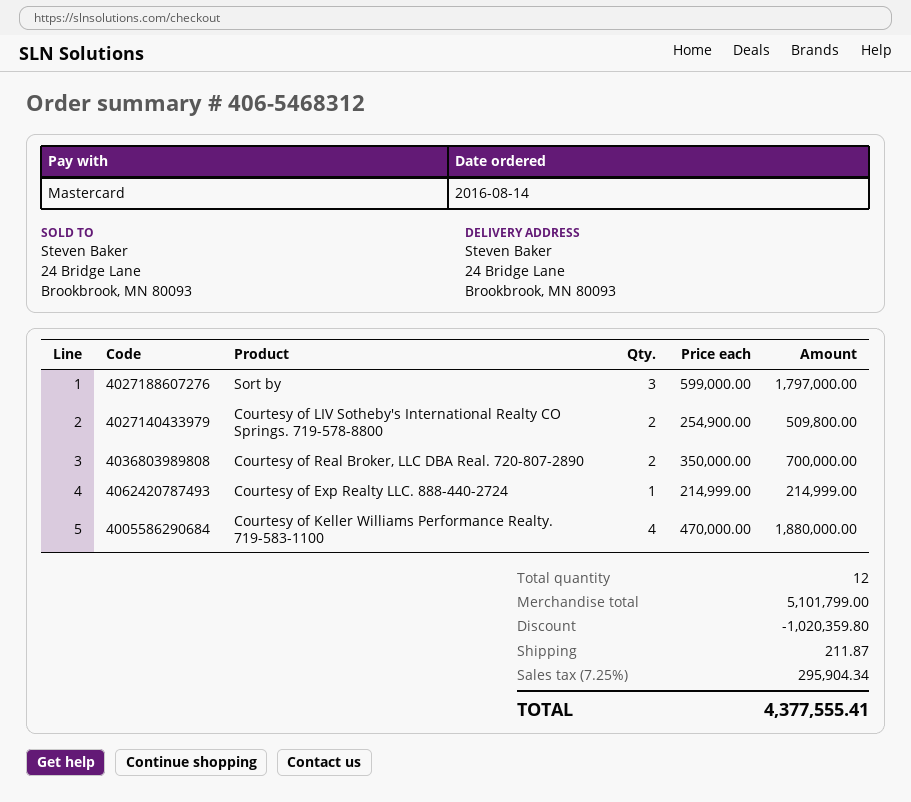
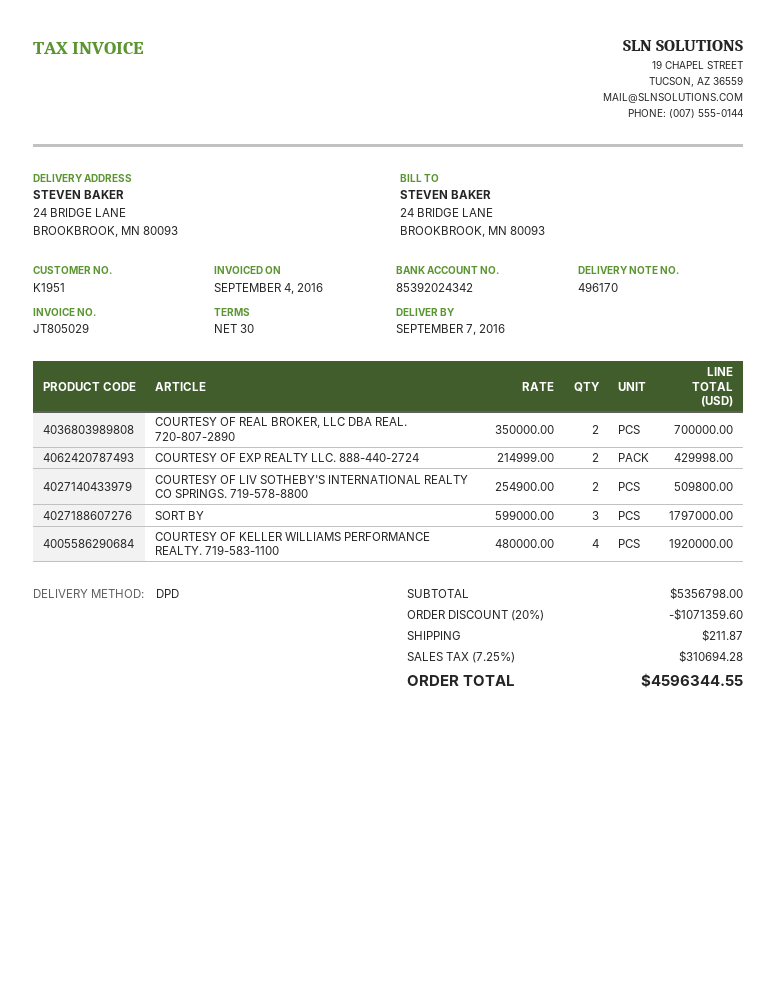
Courtesy of Exp Realty LLC. 888-440-2724: 1 x 214999.00 = 214999.00 -> 2 x 214999.00 = 429998.00
Courtesy of Keller Williams Performance Realty. 719-583-1100: 4 x 470000.00 = 1880000.00 -> 4 x 480000.00 = 1920000.00
subtotal: 5101799.00 -> 5356798.00
discount: 1020359.80 -> 1071359.60
tax: 7.25% = 295904.34 -> 7.25% = 310694.28
total: 4377555.41 -> 4596344.55

